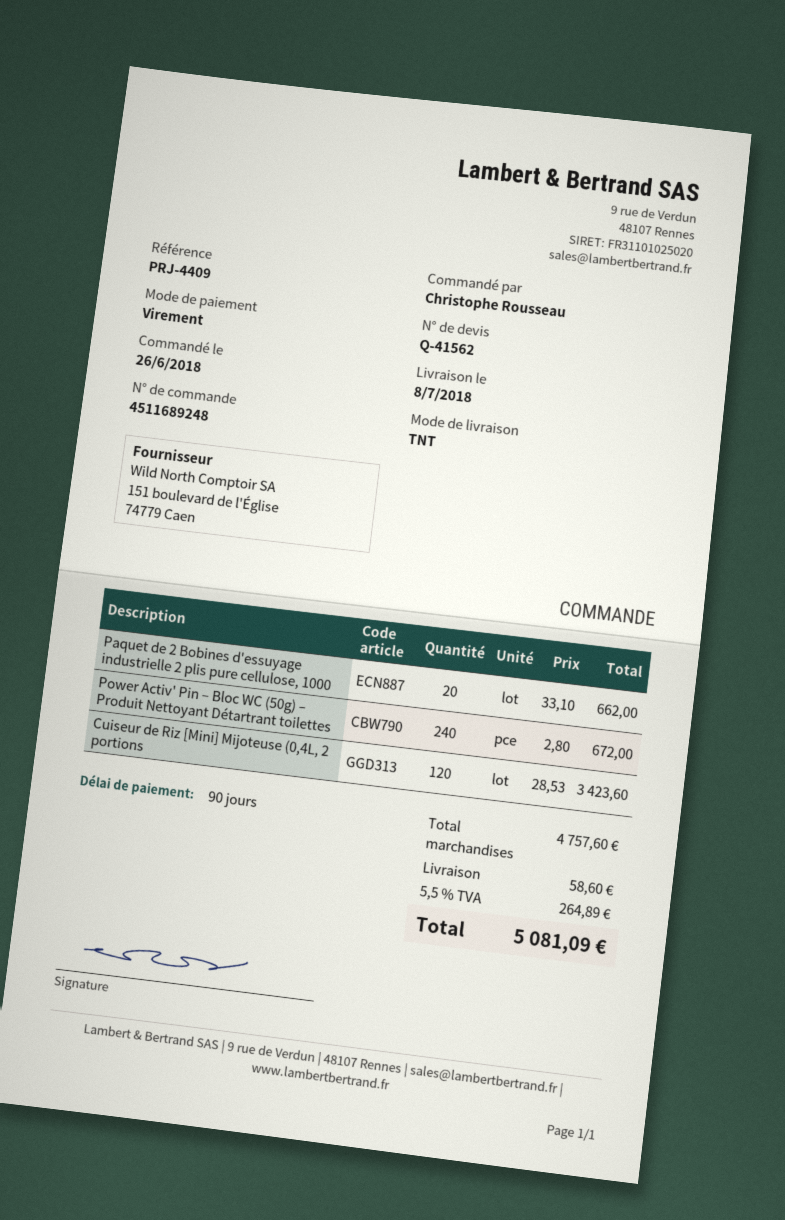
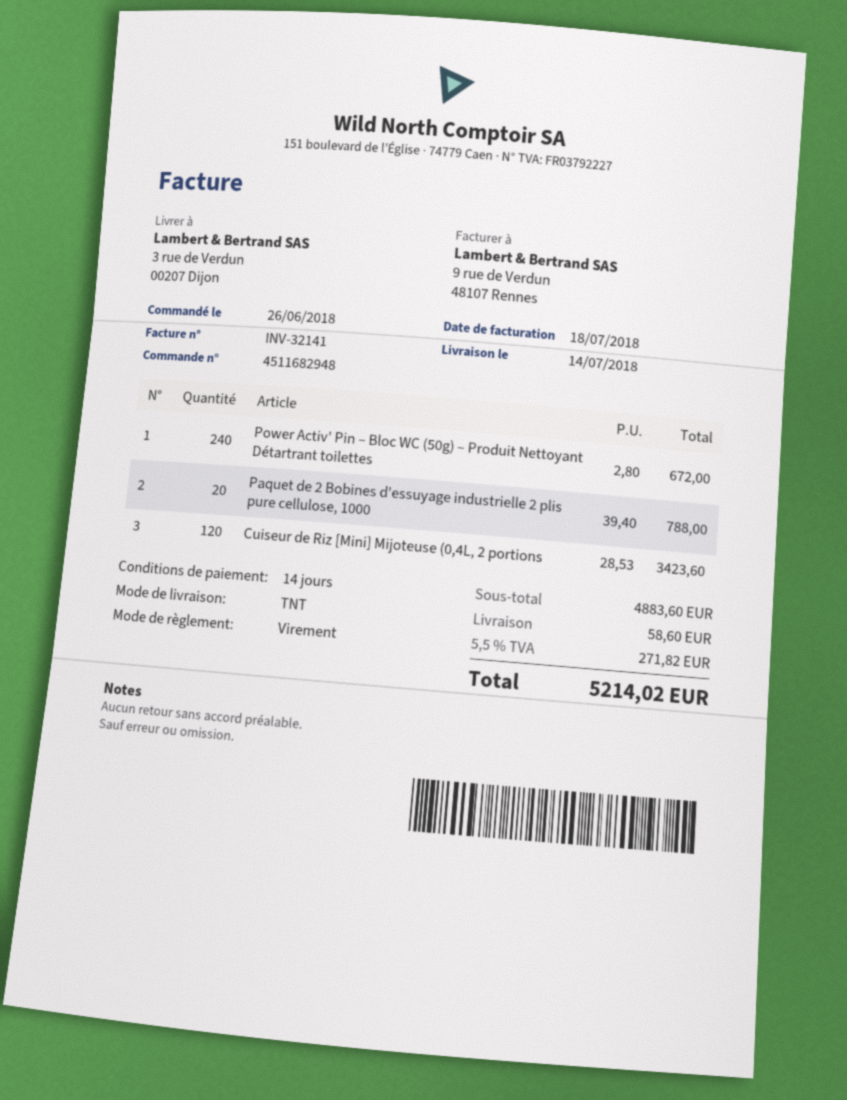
order number: 4511689248 -> 4511682948
delivery date: 2018-07-08 -> 2018-07-14
payment terms: 90 days -> 14 days
Paquet de 2 Bobines d'essuyage industrielle 2 plis pure cellulose, 1000: 20 x 33.10 = 662.00 -> 20 x 39.40 = 788.00
subtotal: 4757.60 -> 4883.60
tax: 5.5% = 264.89 -> 5.5% = 271.82
total: 5081.09 -> 5214.02

